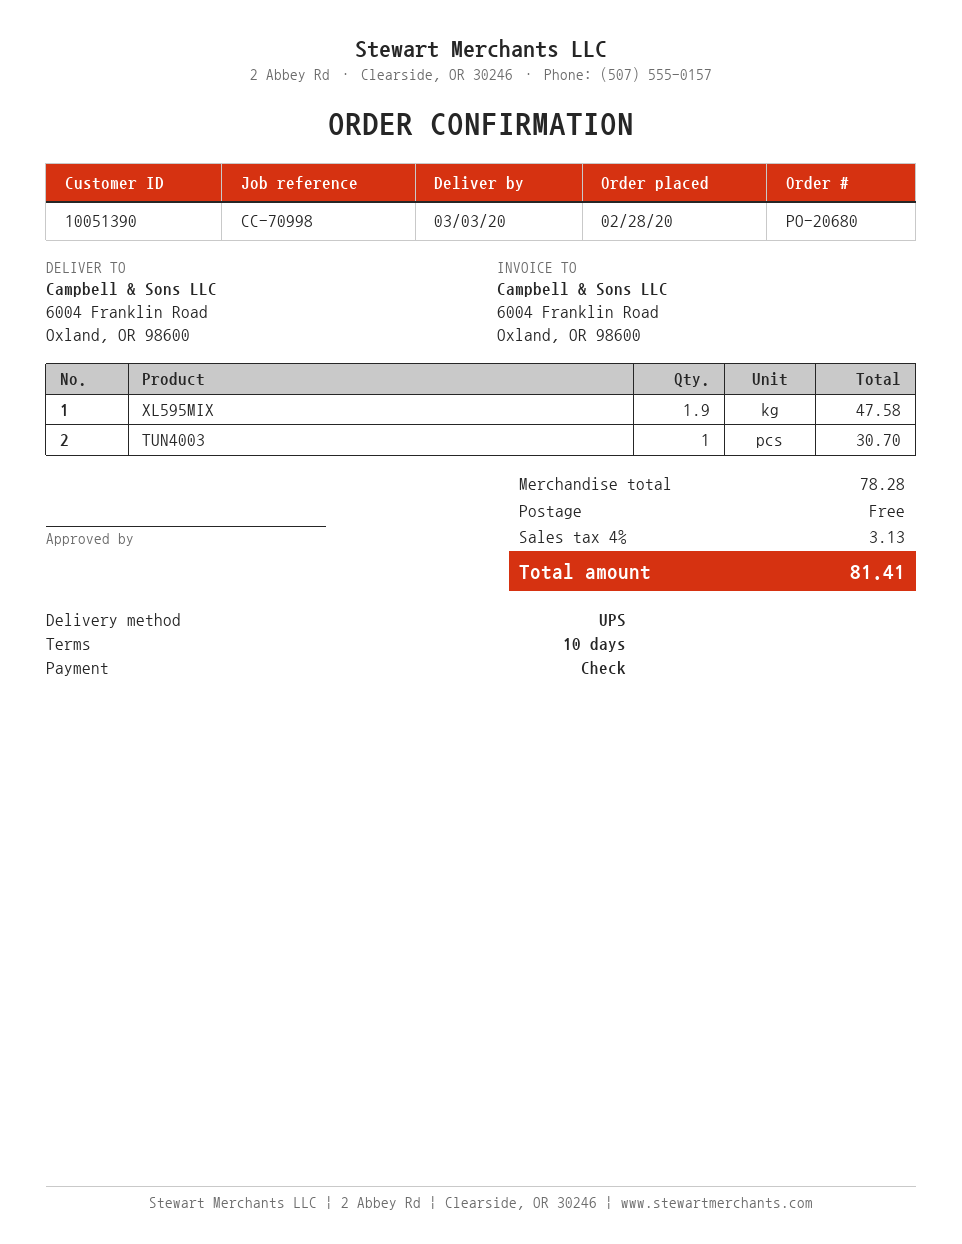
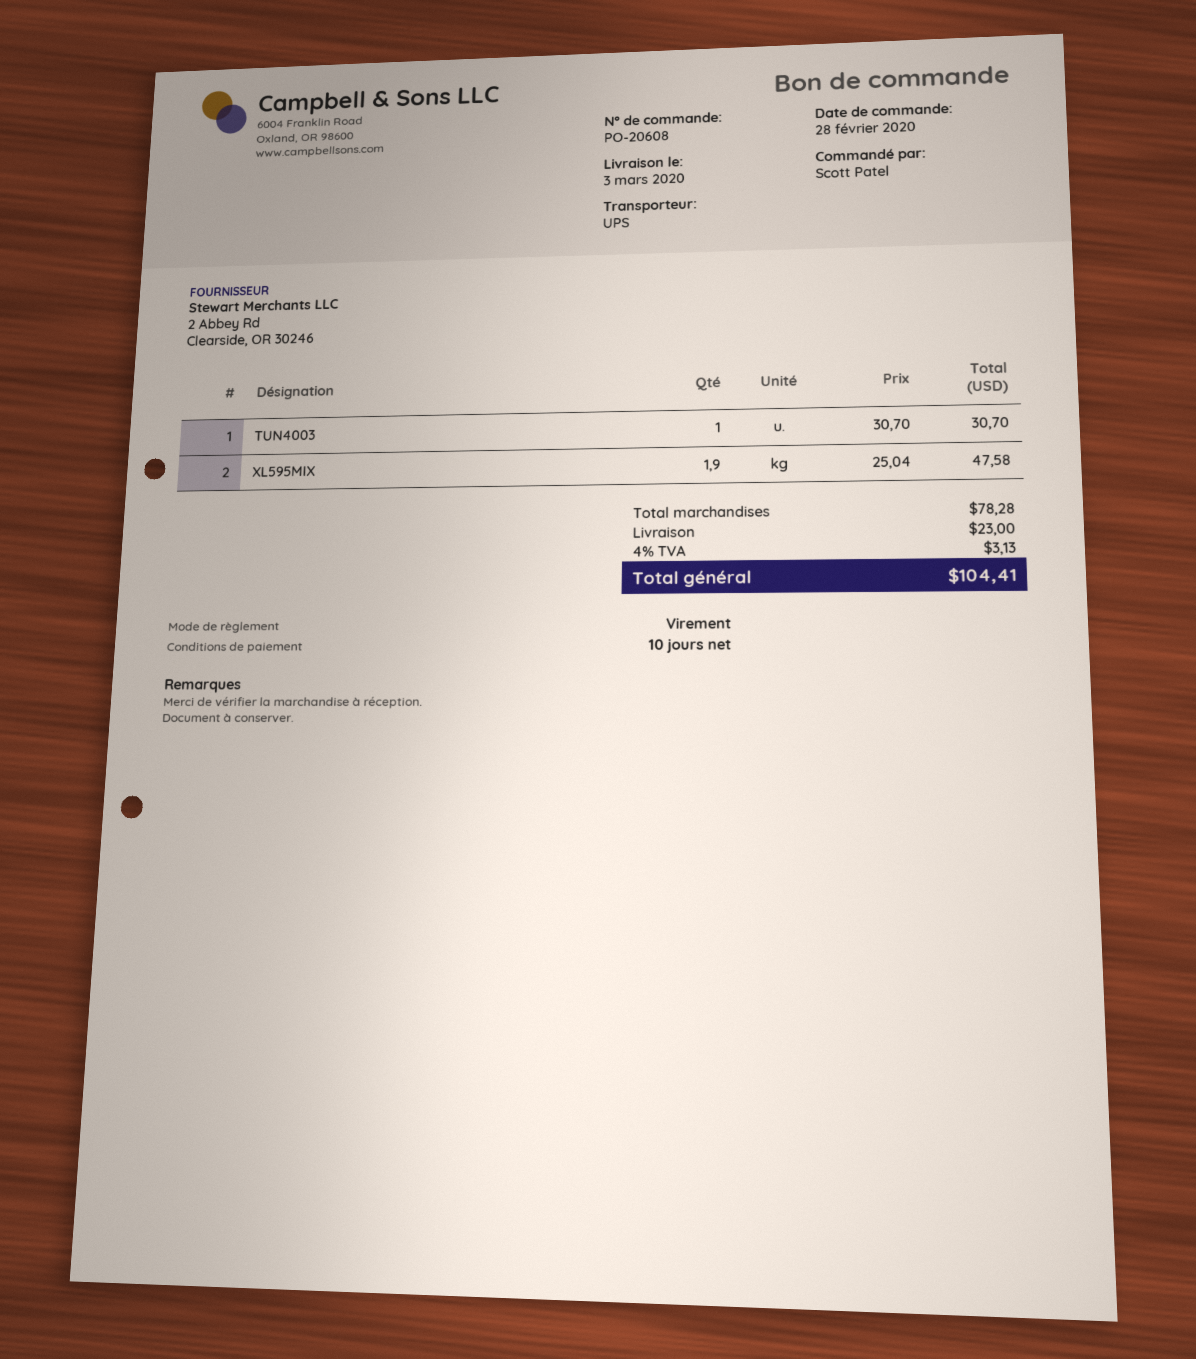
order number: PO-20680 -> PO-20608
payment method: cheque -> bank transfer
shipping: 0.00 -> 23.00
total: 81.41 -> 104.41

